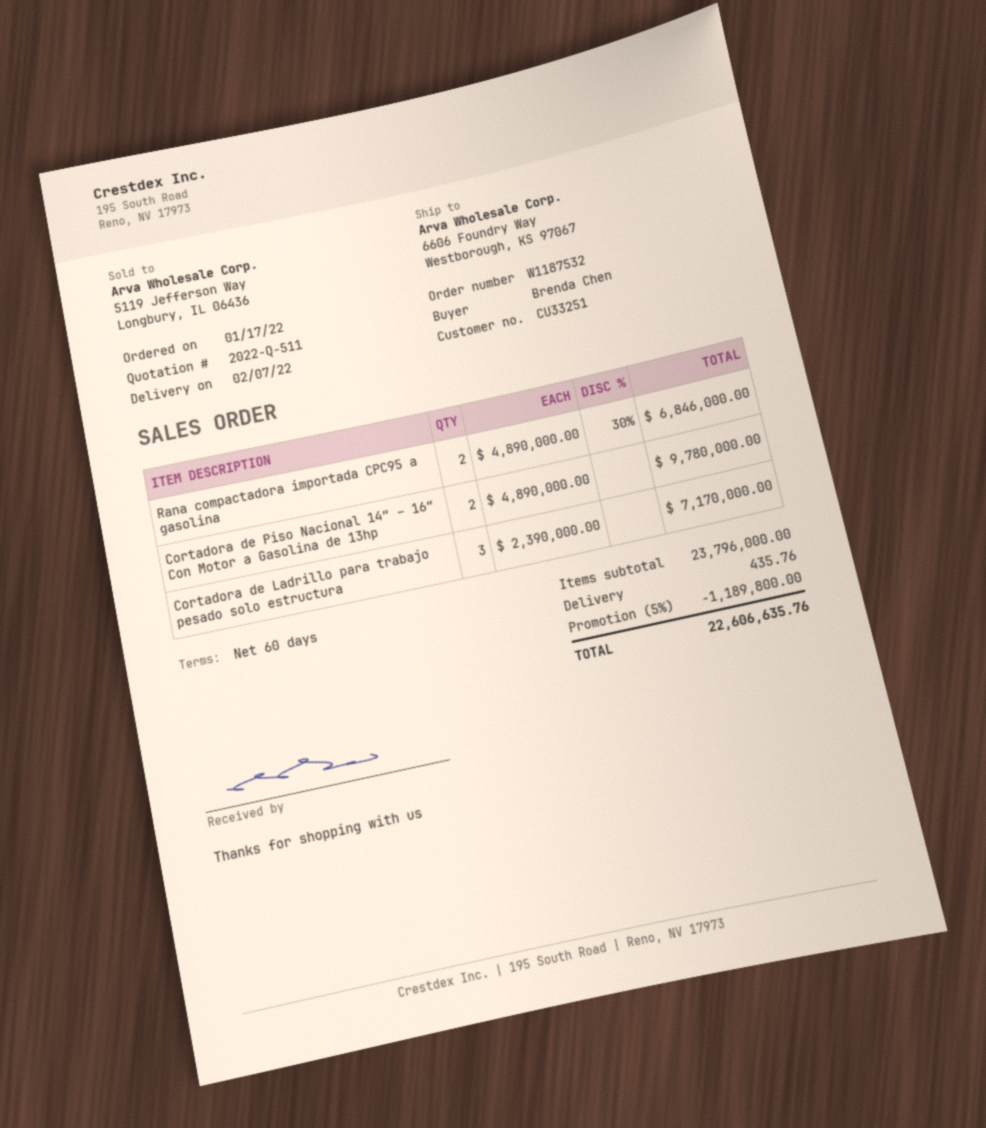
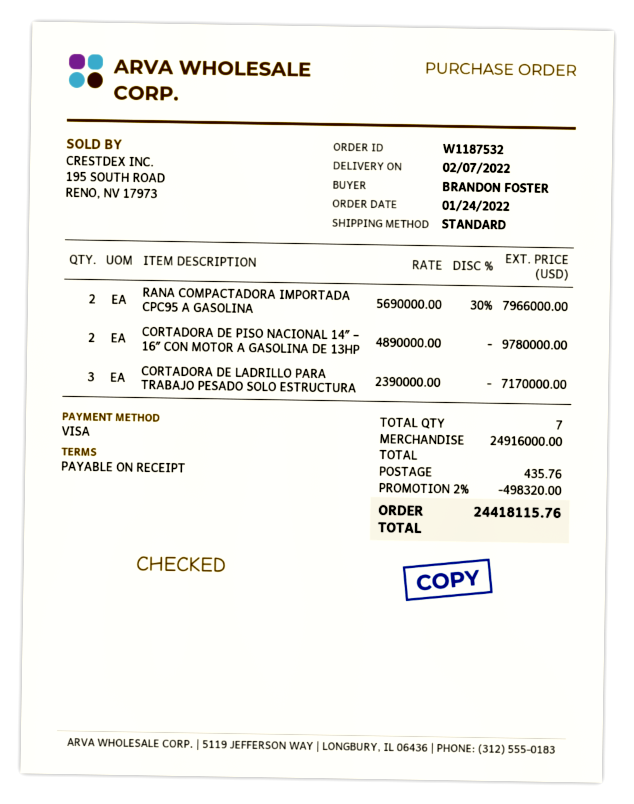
order date: 2022-01-17 -> 2022-01-24
payment terms: 60 days -> on receipt
ordered by: Brenda Chen -> BRANDON FOSTER
Rana compactadora importada CPC95 a gasolina: 2 x 4890000.00 - 30% = 6846000.00 -> 2 x 5690000.00 - 30% = 7966000.00
subtotal: 23796000.00 -> 24916000.00
discount: 5% = 1189800.00 -> 2% = 498320.00
total: 22606635.76 -> 24418115.76

